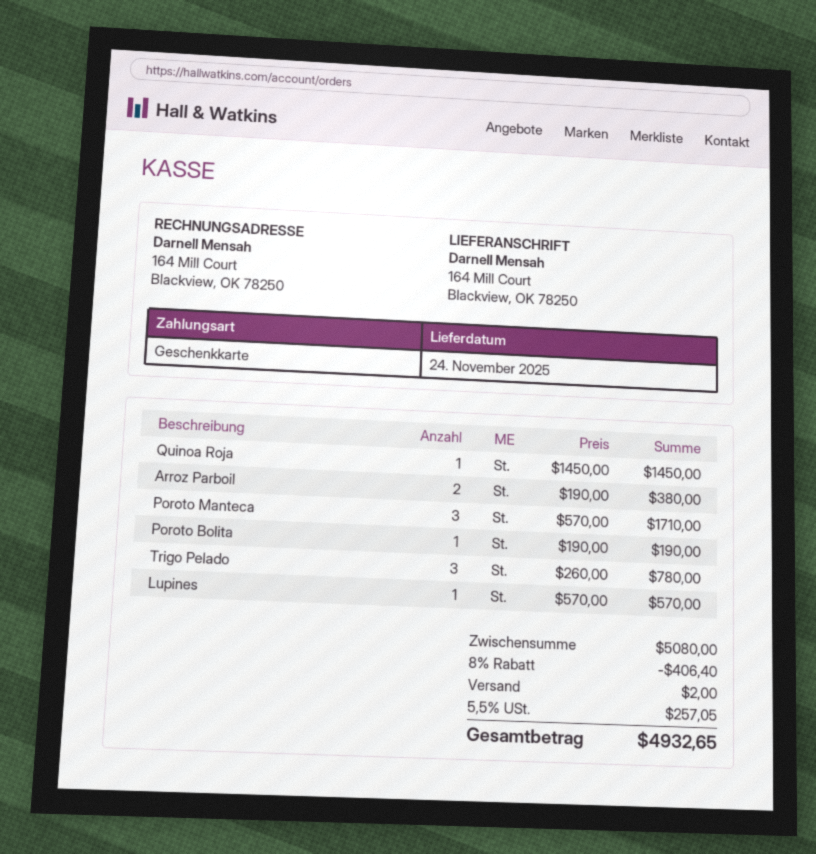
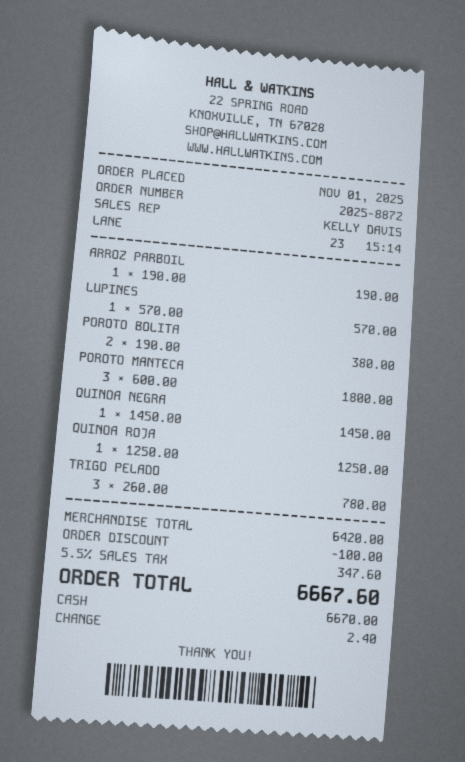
payment method: gift card -> cash
Quinoa Roja: 1 x 1450.00 = 1450.00 -> 1 x 1250.00 = 1250.00
Arroz Parboil: 2 x 190.00 = 380.00 -> 1 x 190.00 = 190.00
Poroto Manteca: 3 x 570.00 = 1710.00 -> 3 x 600.00 = 1800.00
Poroto Bolita: 1 x 190.00 = 190.00 -> 2 x 190.00 = 380.00
QUINOA NEGRA: none -> 1 x 1450.00 = 1450.00
subtotal: 5080.00 -> 6420.00
discount: 406.40 -> 100.00
shipping: 2.00 -> none
tax: 5.5% = 257.05 -> 5.5% = 347.60
total: 4932.65 -> 6667.60

